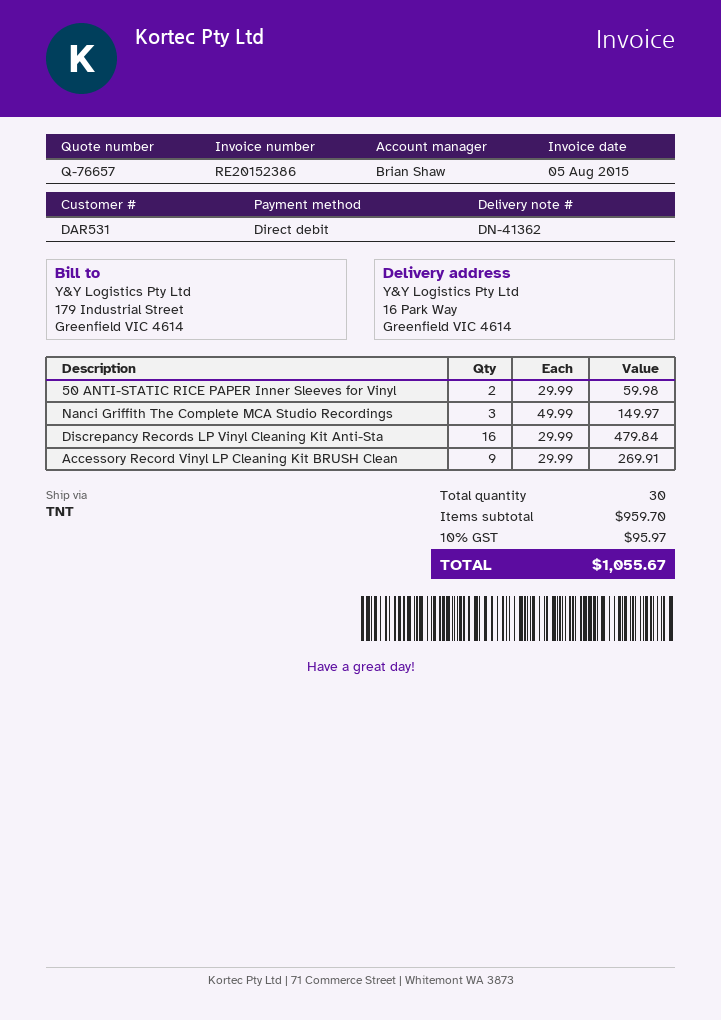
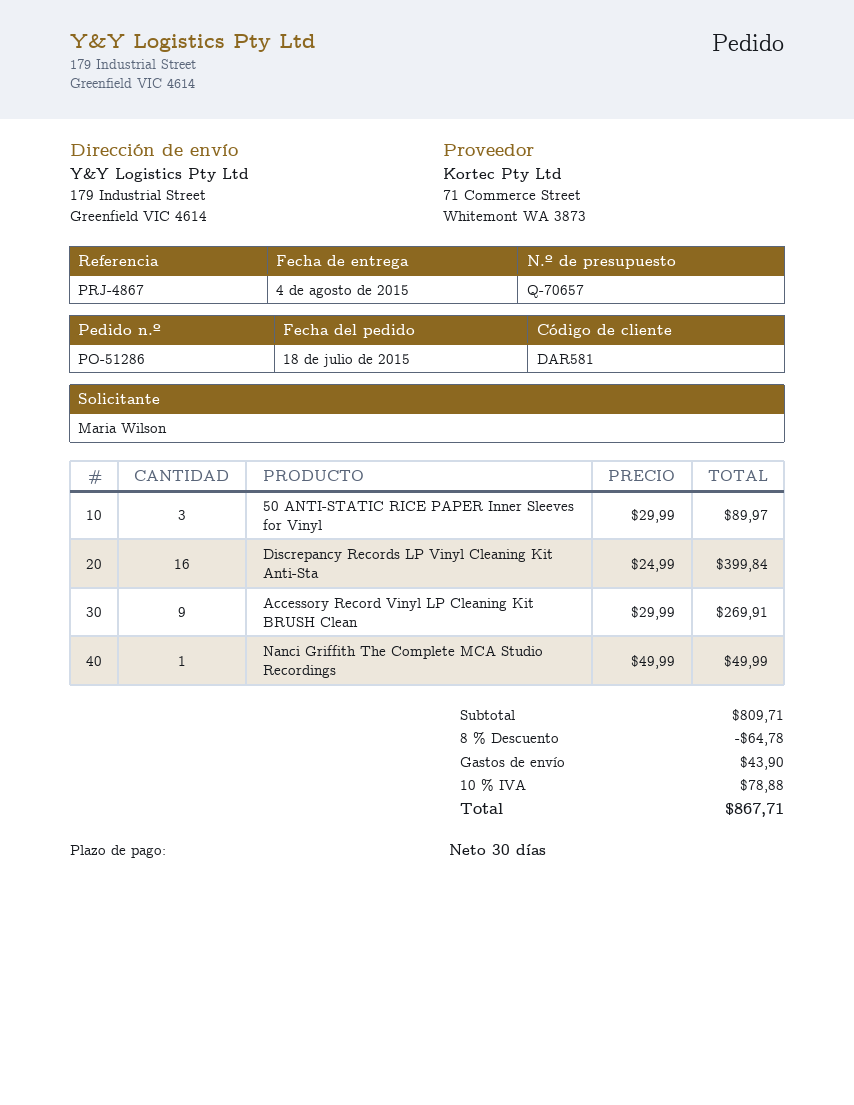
quote number: Q-76657 -> Q-70657
customer number: DAR531 -> DAR581
ship to: 16 Park Way, Greenfield VIC 4614 -> 179 Industrial Street, Greenfield VIC 4614
50 ANTI-STATIC RICE PAPER Inner Sleeves for Vinyl: 2 x 29.99 = 59.98 -> 3 x 29.99 = 89.97
Nanci Griffith The Complete MCA Studio Recordings: 3 x 49.99 = 149.97 -> 1 x 49.99 = 49.99
Discrepancy Records LP Vinyl Cleaning Kit Anti-Sta: 16 x 29.99 = 479.84 -> 16 x 24.99 = 399.84
subtotal: 959.70 -> 809.71
discount: none -> 8% = 64.78
shipping: none -> 43.90
tax: 10% = 95.97 -> 10% = 78.88
total: 1055.67 -> 867.71

